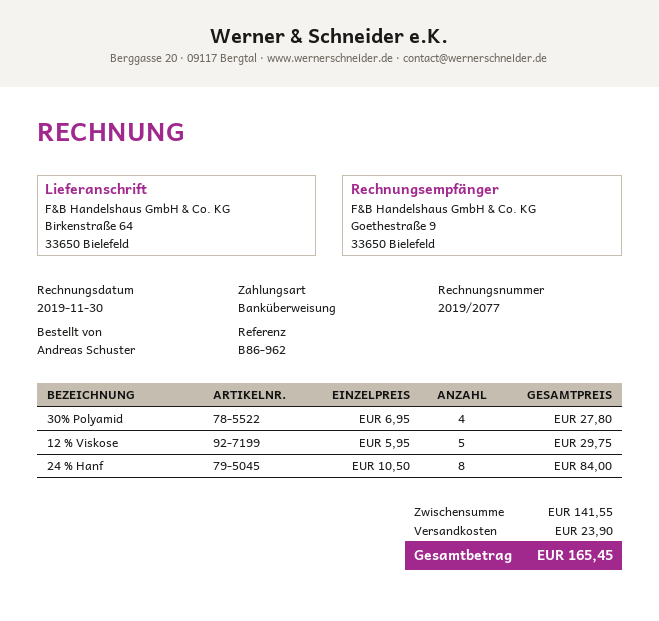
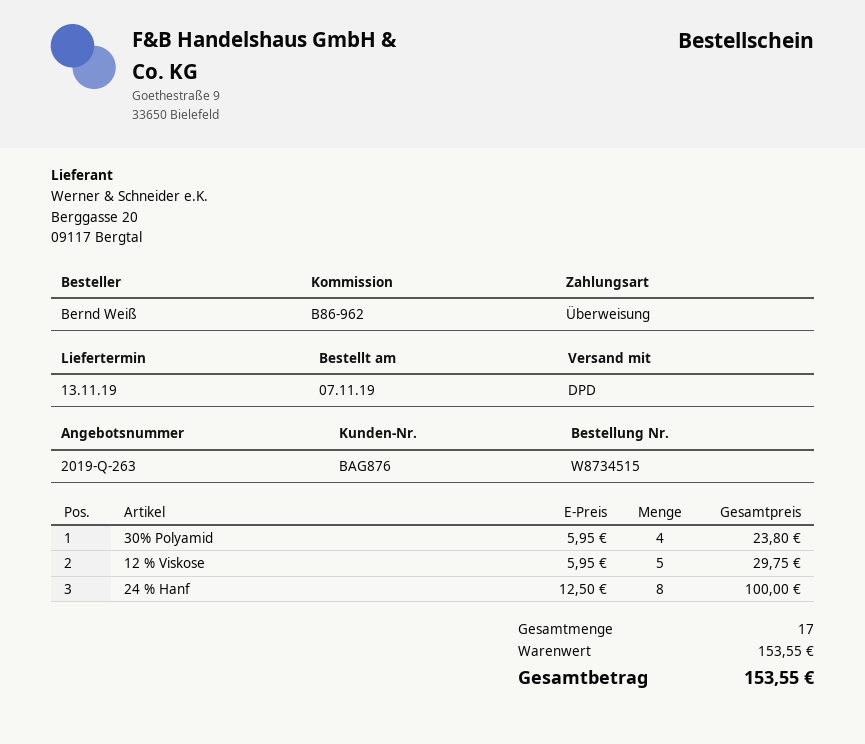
ordered by: Andreas Schuster -> Bernd Weiß
30% Polyamid: 4 x 6.95 = 27.80 -> 4 x 5.95 = 23.80
24 % Hanf: 8 x 10.50 = 84.00 -> 8 x 12.50 = 100.00
subtotal: 141.55 -> 153.55
shipping: 23.90 -> none
total: 165.45 -> 153.55

